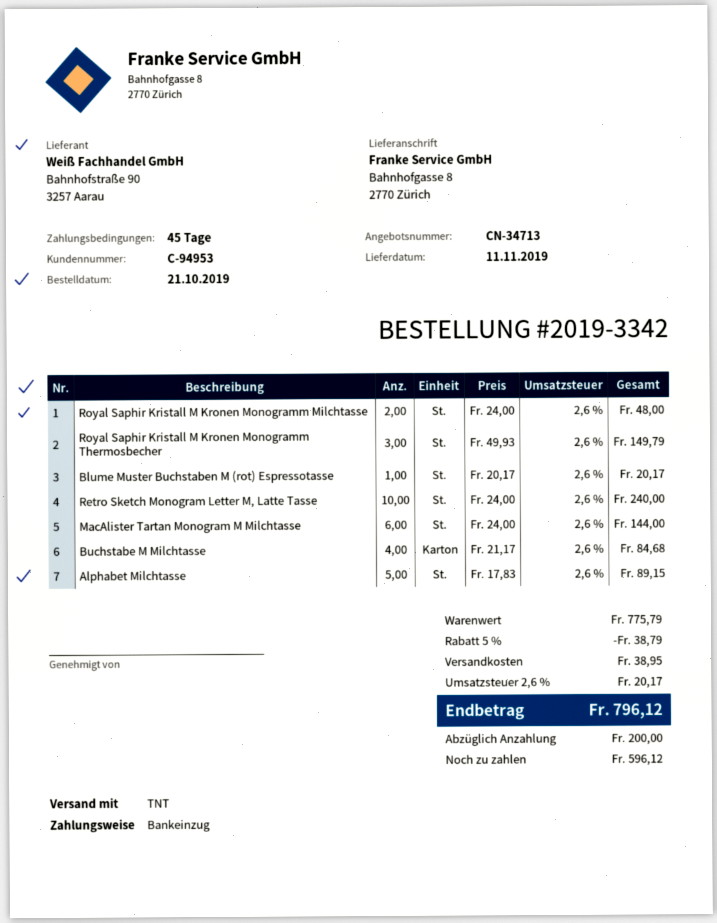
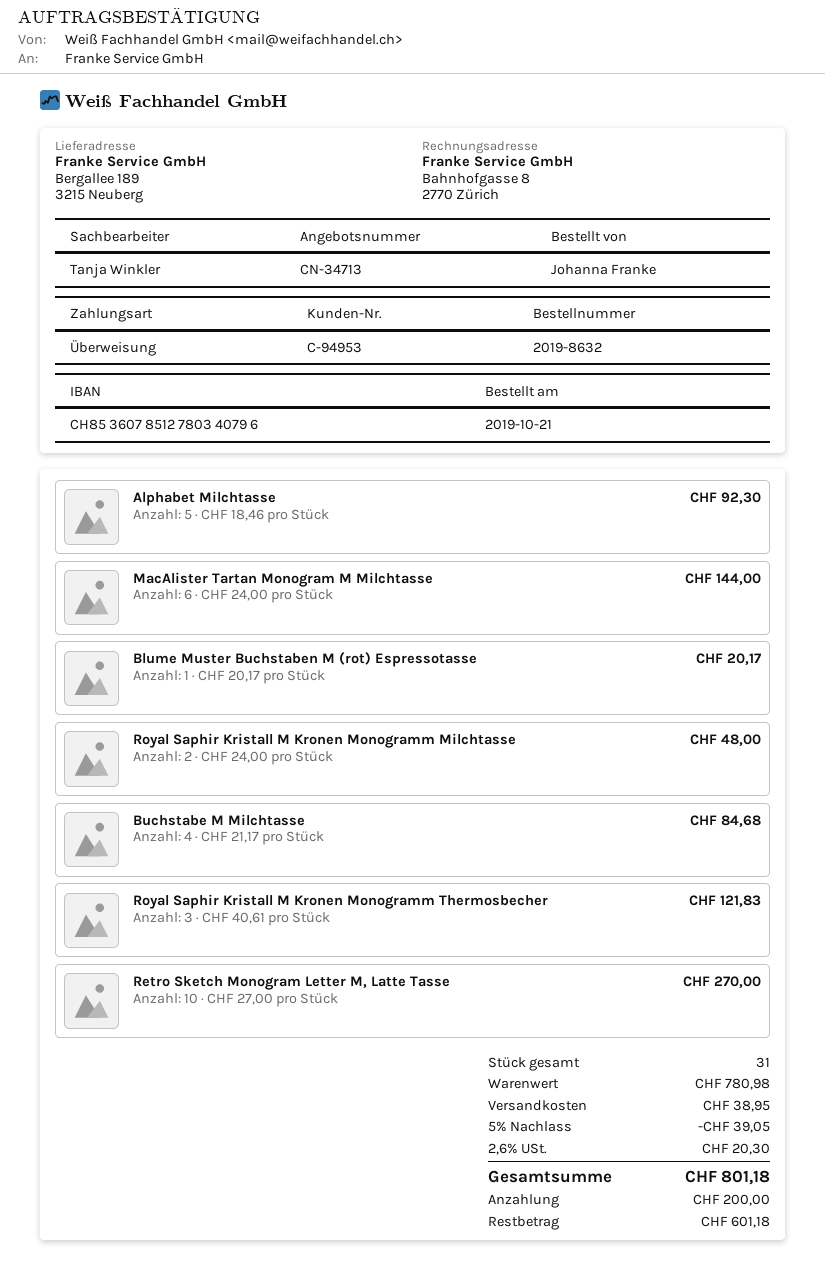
order number: 2019-3342 -> 2019-8632
payment method: direct debit -> bank transfer
ship to: Bahnhofgasse 8, 2770 Zürich -> Bergallee 189, 3215 Neuberg
Royal Saphir Kristall M Kronen Monogramm Thermosbecher: 3 x 49.93 = 149.79 -> 3 x 40.61 = 121.83
Retro Sketch Monogram Letter M, Latte Tasse: 10 x 24.00 = 240.00 -> 10 x 27.00 = 270.00
Alphabet Milchtasse: 5 x 17.83 = 89.15 -> 5 x 18.46 = 92.30
subtotal: 775.79 -> 780.98
discount: 5% = 38.79 -> 5% = 39.05
tax: 2.6% = 20.17 -> 2.6% = 20.30
total: 796.12 -> 801.18
balance: 596.12 -> 601.18

